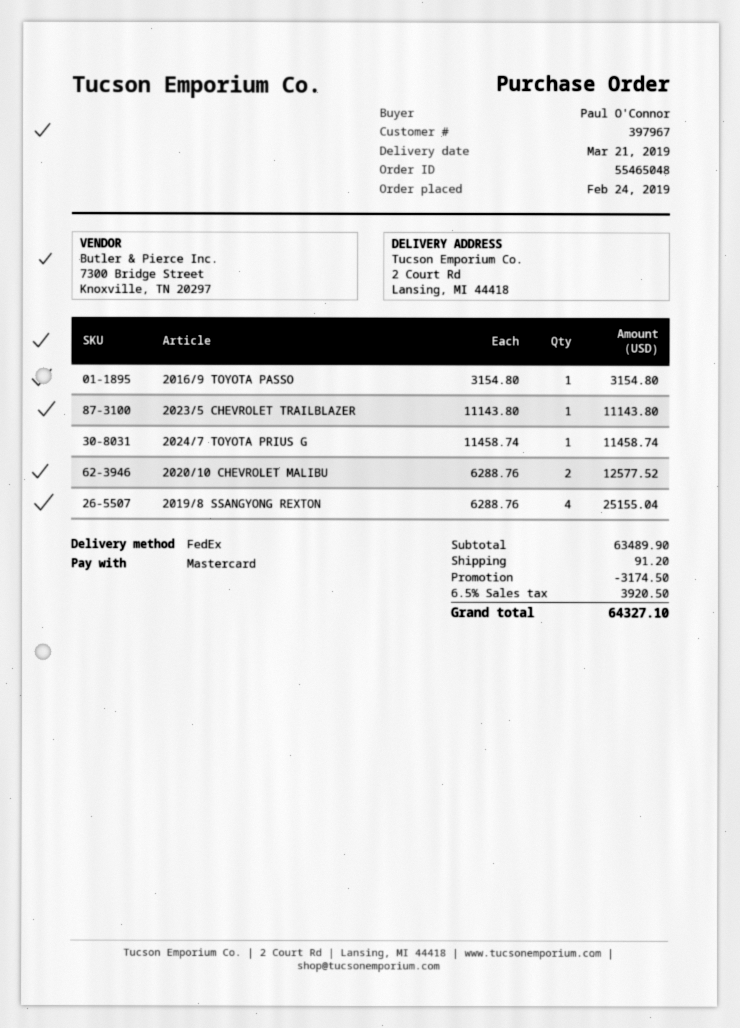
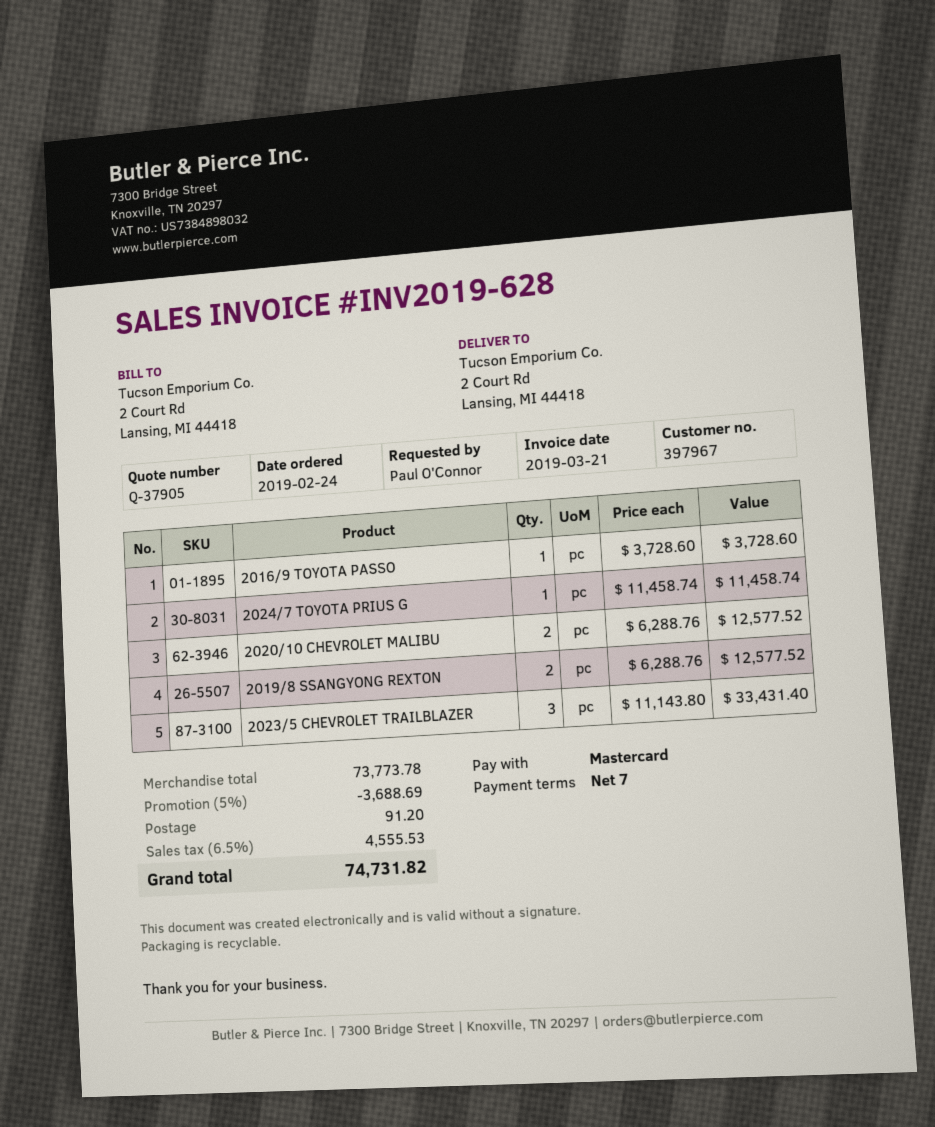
2016/9 TOYOTA PASSO: 1 x 3154.80 = 3154.80 -> 1 x 3728.60 = 3728.60
2023/5 CHEVROLET TRAILBLAZER: 1 x 11143.80 = 11143.80 -> 3 x 11143.80 = 33431.40
2019/8 SSANGYONG REXTON: 4 x 6288.76 = 25155.04 -> 2 x 6288.76 = 12577.52
subtotal: 63489.90 -> 73773.78
discount: 3174.50 -> 3688.69
tax: 6.5% = 3920.50 -> 6.5% = 4555.53
total: 64327.10 -> 74731.82

